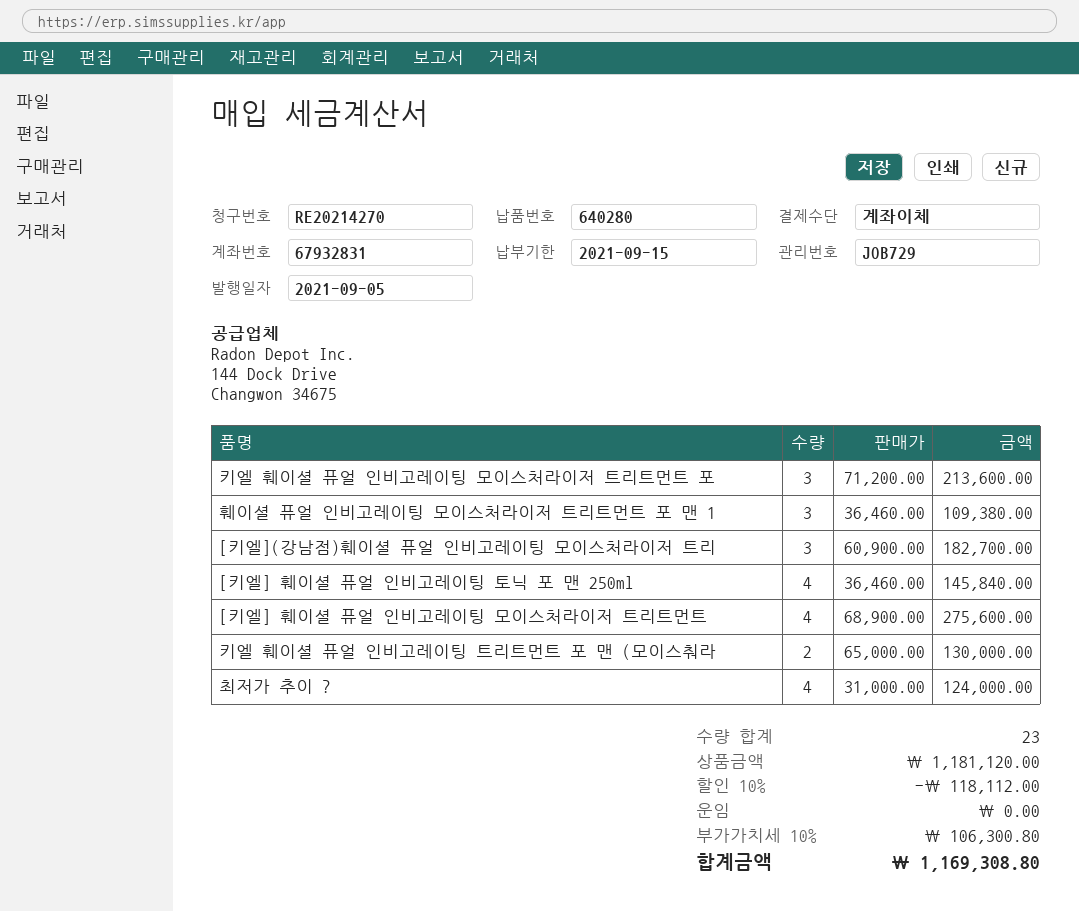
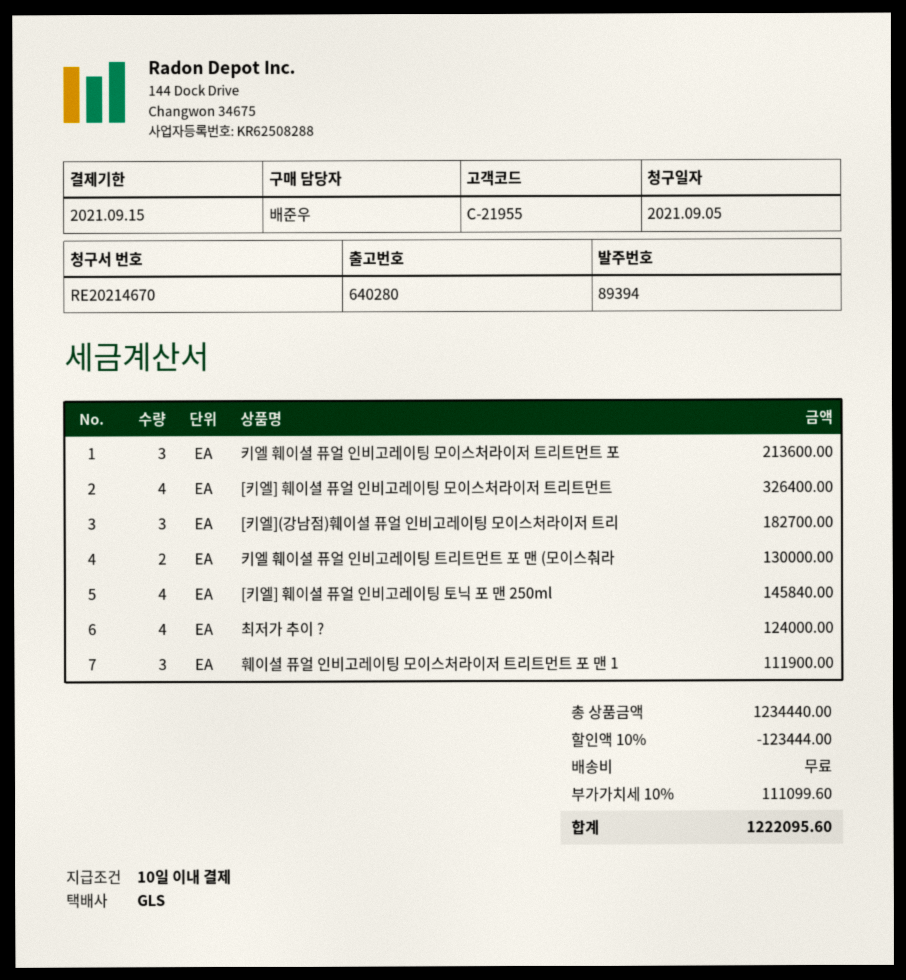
invoice number: RE20214270 -> RE20214670
훼이셜 퓨얼 인비고레이팅 모이스처라이저 트리트먼트 포 맨 1: 3 for 109380.00 -> 3 for 111900.00
[키엘] 훼이셜 퓨얼 인비고레이팅 모이스처라이저 트리트먼트: 4 for 275600.00 -> 4 for 326400.00
subtotal: 1181120.00 -> 1234440.00
discount: 10% = 118112.00 -> 10% = 123444.00
tax: 10% = 106300.80 -> 10% = 111099.60
total: 1169308.80 -> 1222095.60

